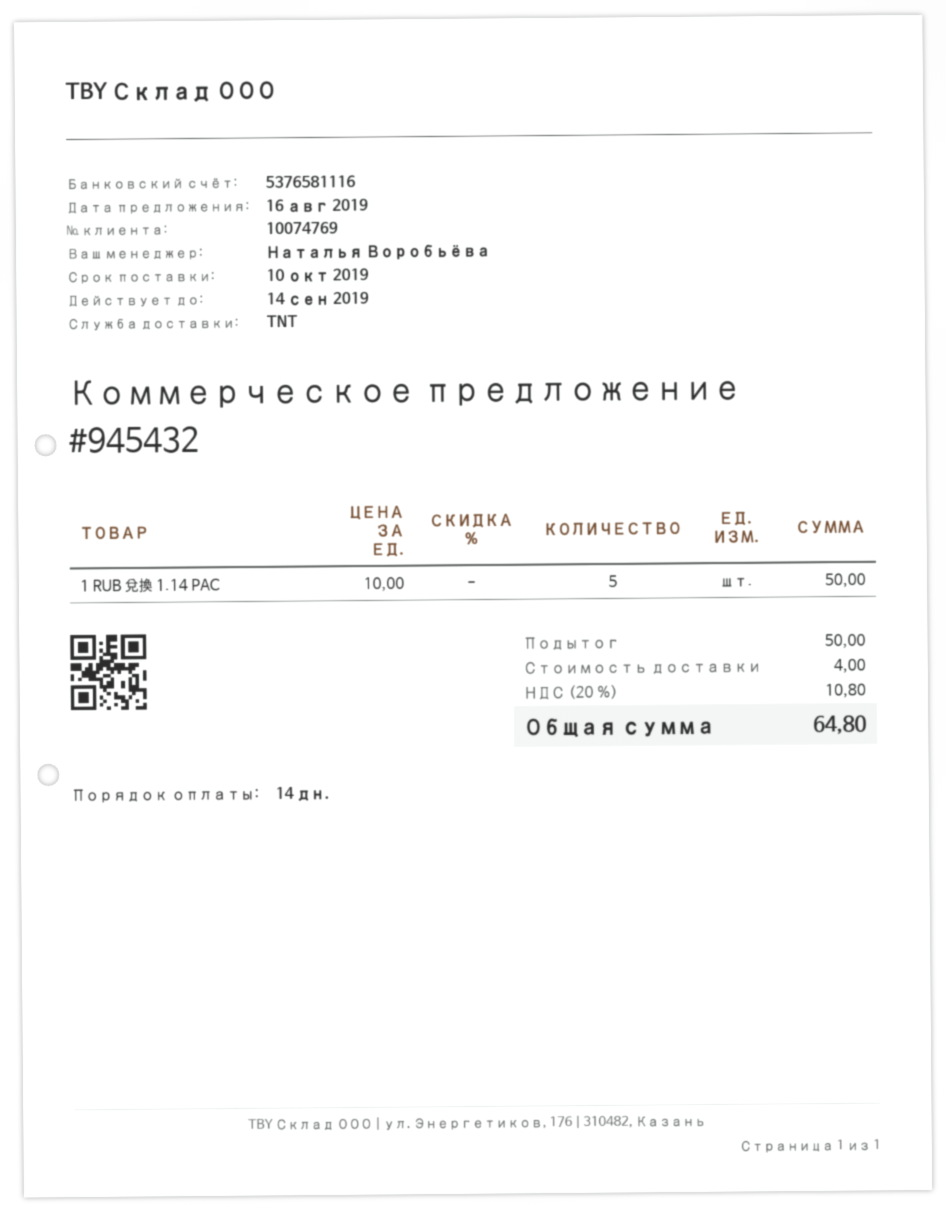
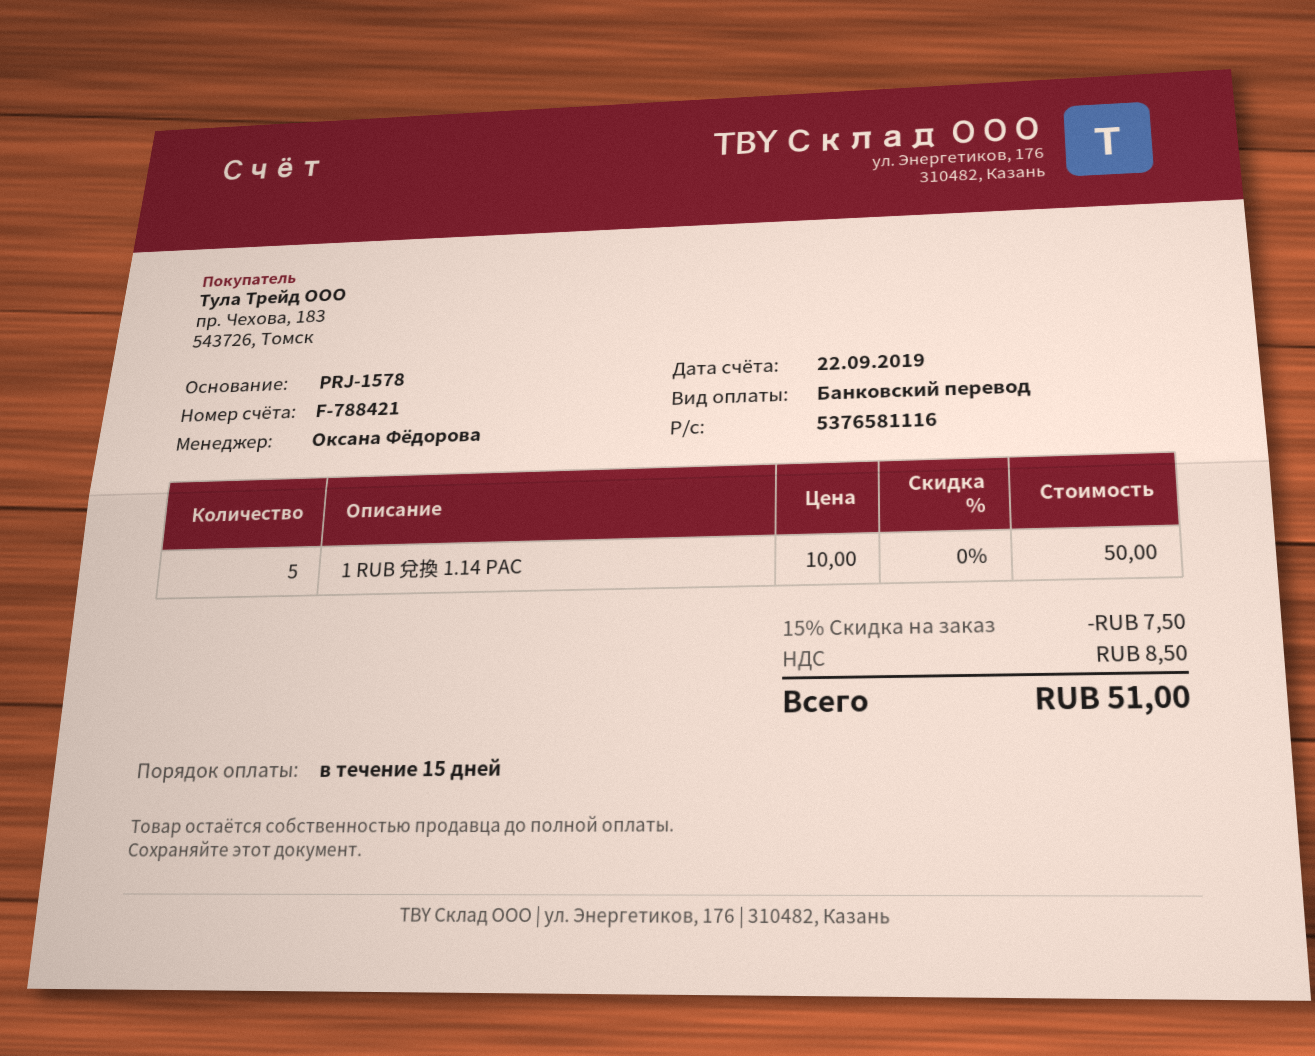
payment terms: 14 days -> 15 days
sales rep: Наталья Воробьёва -> Оксана Фёдорова
discount: none -> 15% = 7.50
shipping: 4.00 -> none
tax: 10.80 -> 8.50
total: 64.80 -> 51.00

